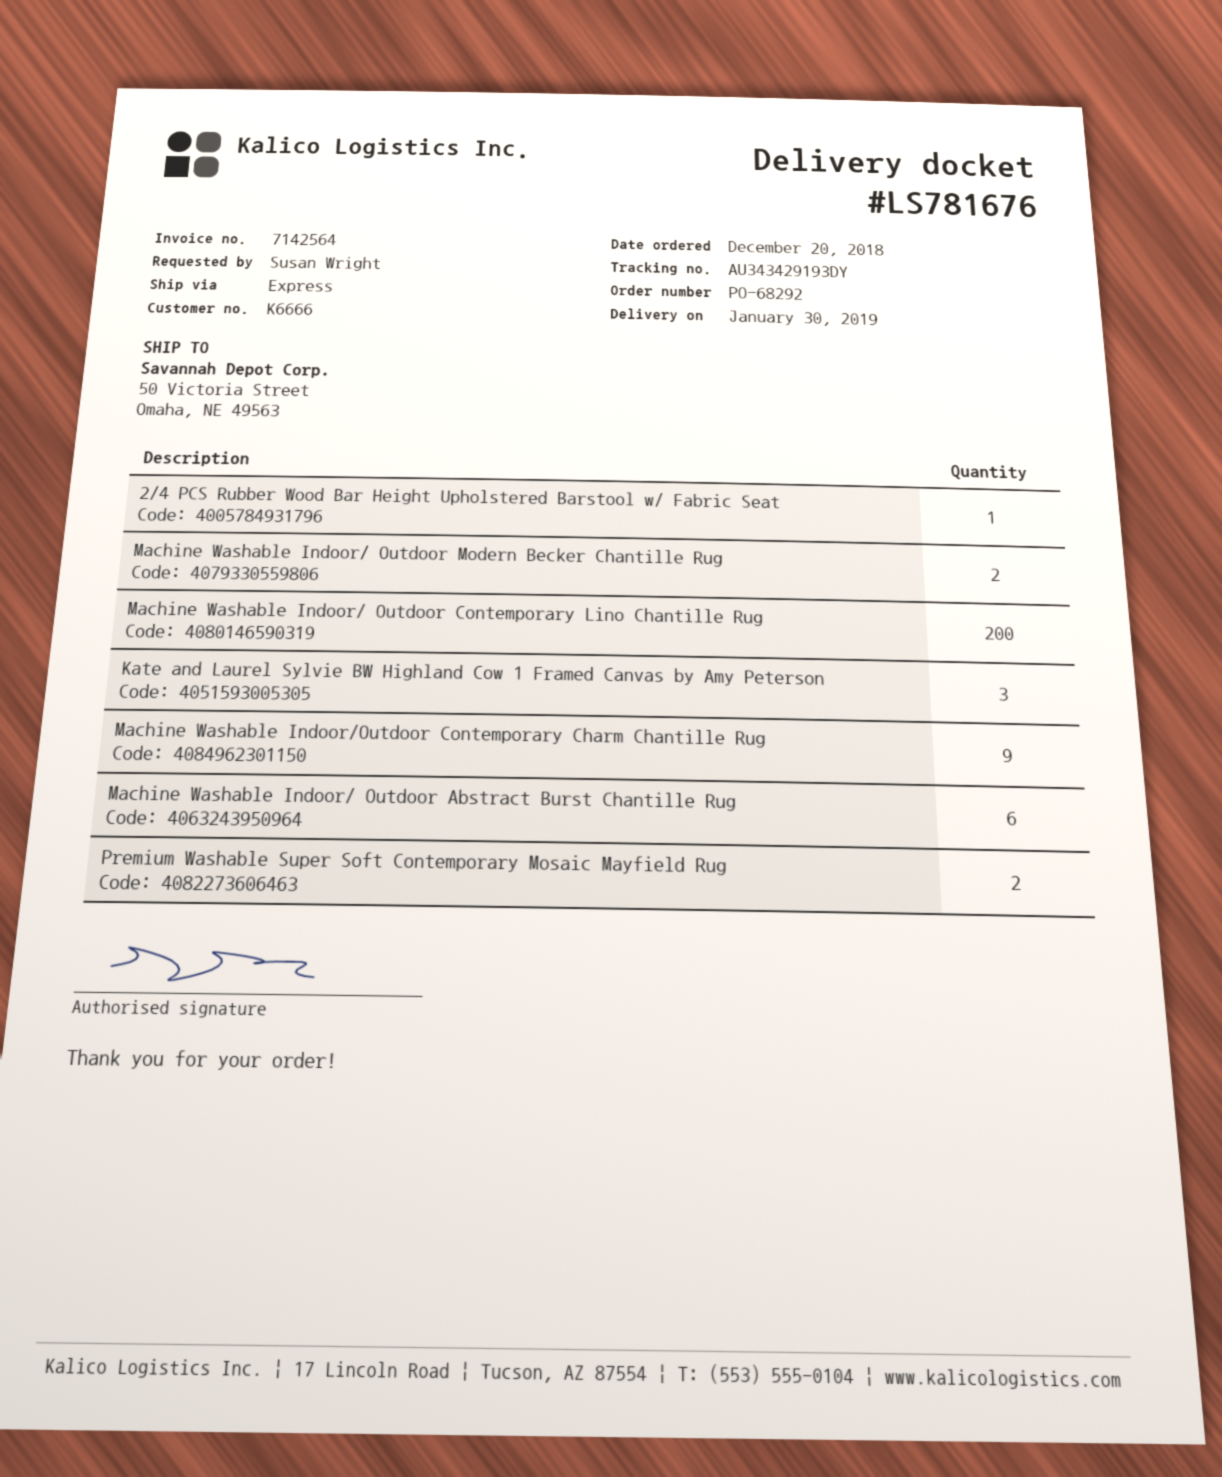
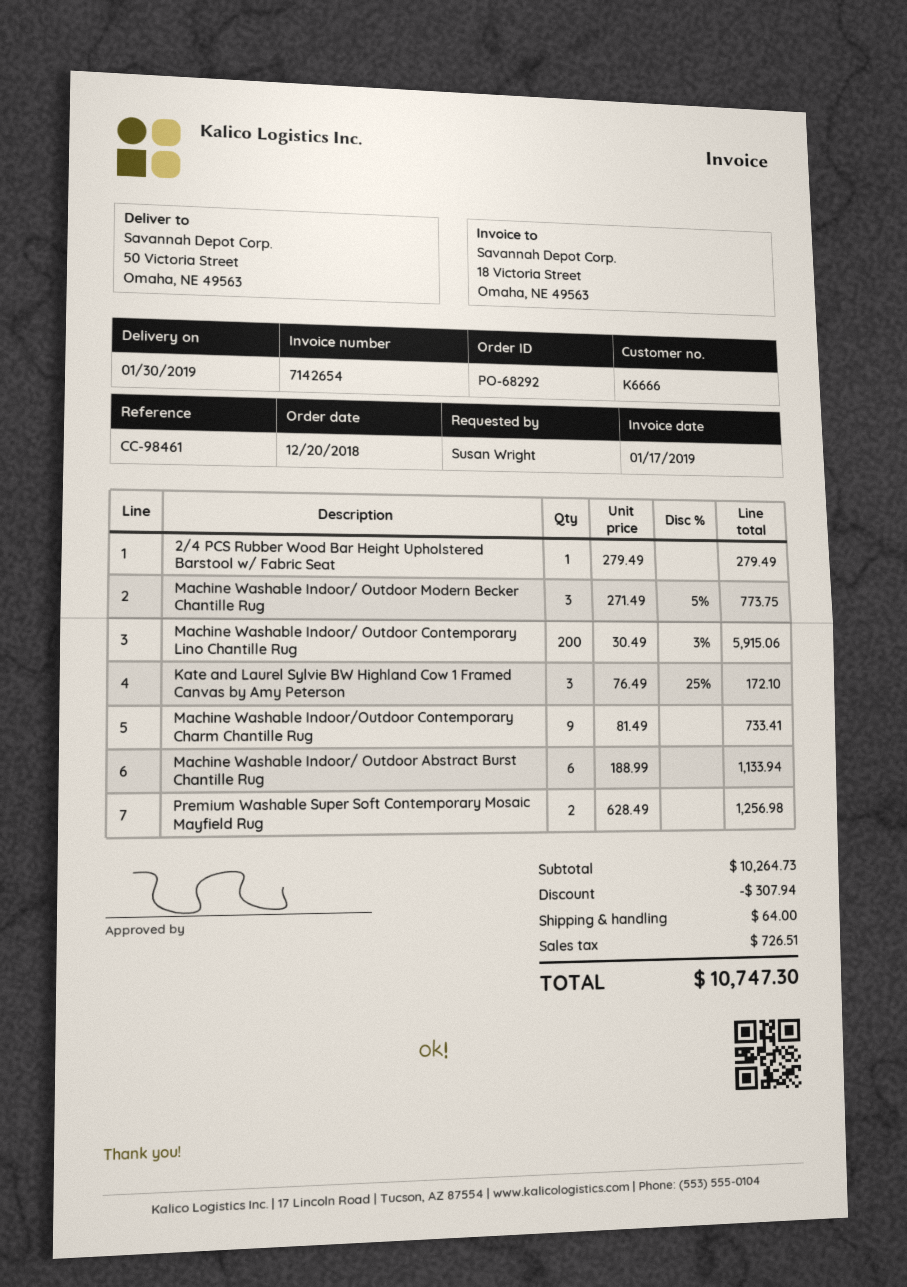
invoice number: 7142564 -> 7142654
Machine Washable Indoor/ Outdoor Modern Becker Chantille Rug: 2 -> 3

